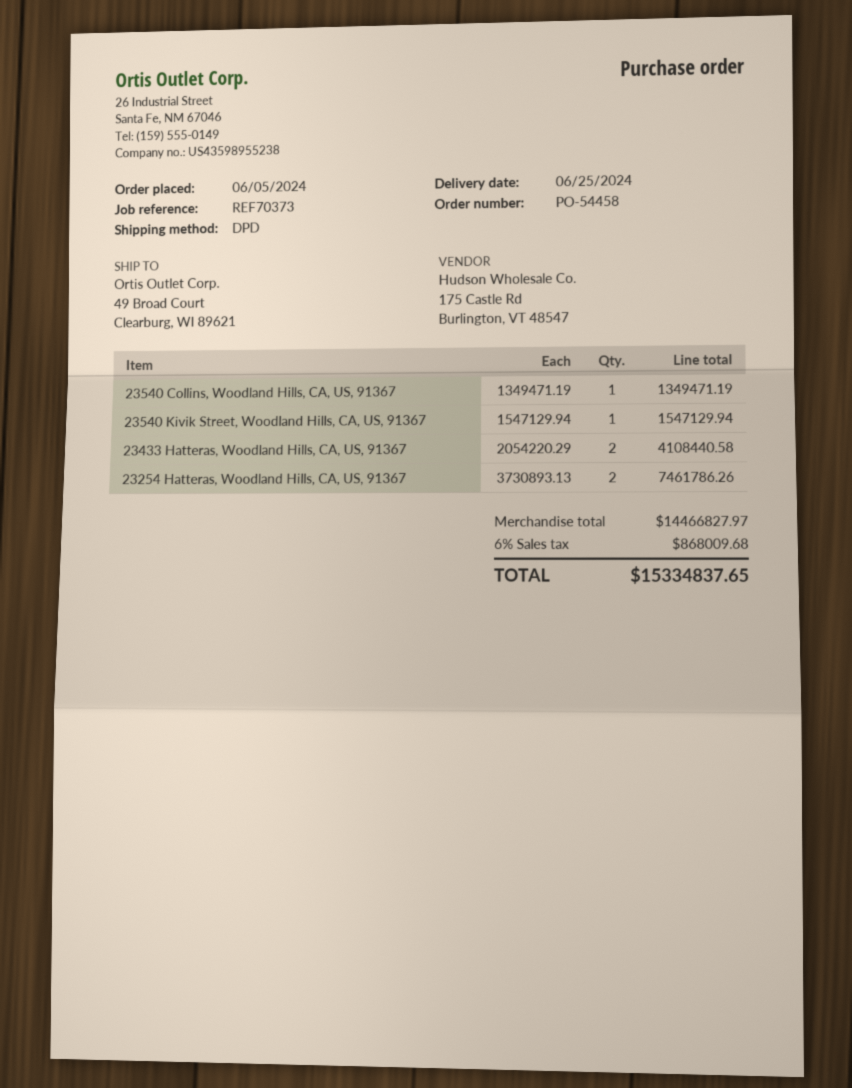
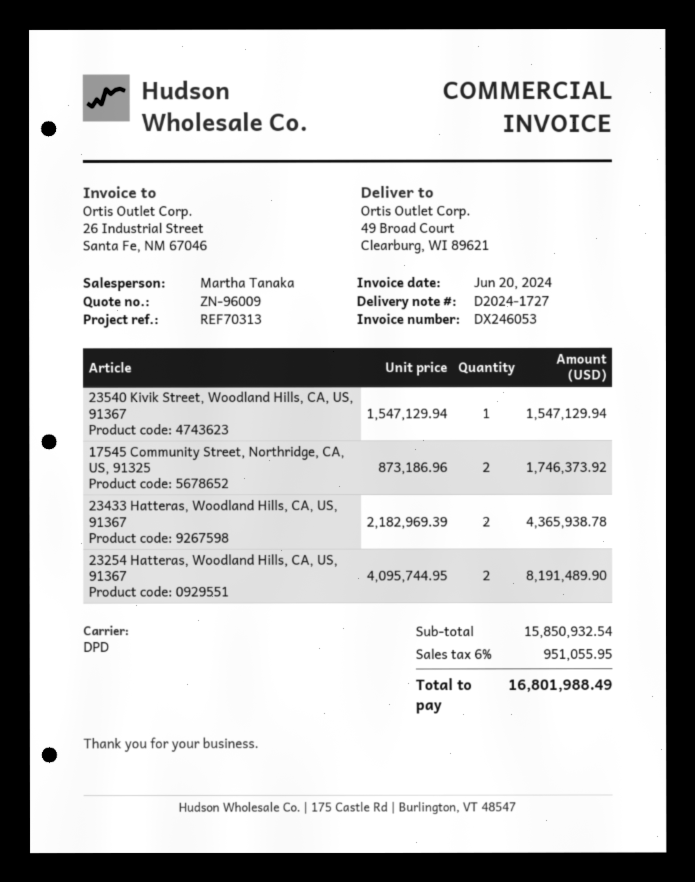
reference: REF70373 -> REF70313
23540 Collins, Woodland Hills, CA, US, 91367: 1 x 1349471.19 = 1349471.19 -> none
23433 Hatteras, Woodland Hills, CA, US, 91367: 2 x 2054220.29 = 4108440.58 -> 2 x 2182969.39 = 4365938.78
23254 Hatteras, Woodland Hills, CA, US, 91367: 2 x 3730893.13 = 7461786.26 -> 2 x 4095744.95 = 8191489.90
17545 Community Street, Northridge, CA, US, 91325: none -> 2 x 873186.96 = 1746373.92
subtotal: 14466827.97 -> 15850932.54
tax: 6% = 868009.68 -> 6% = 951055.95
total: 15334837.65 -> 16801988.49

